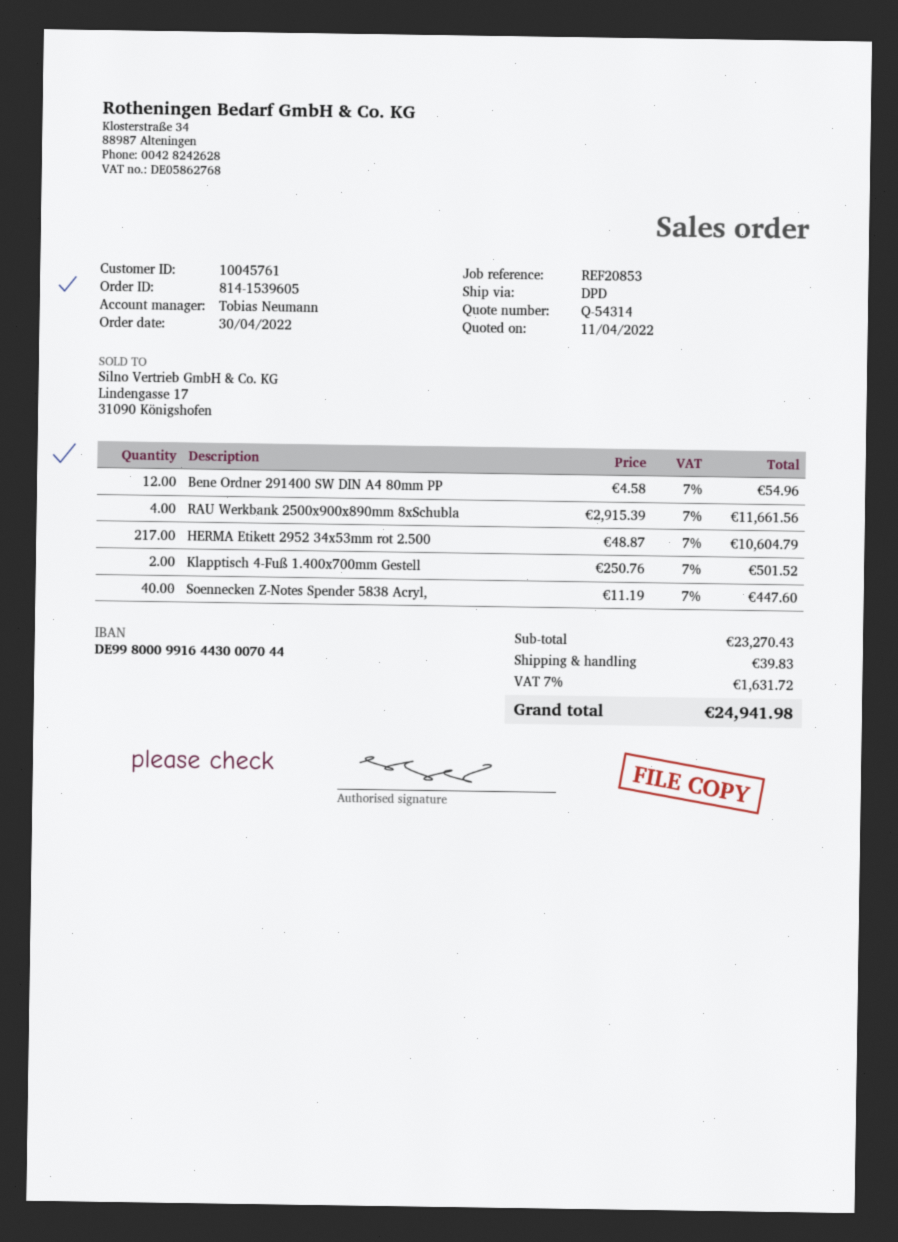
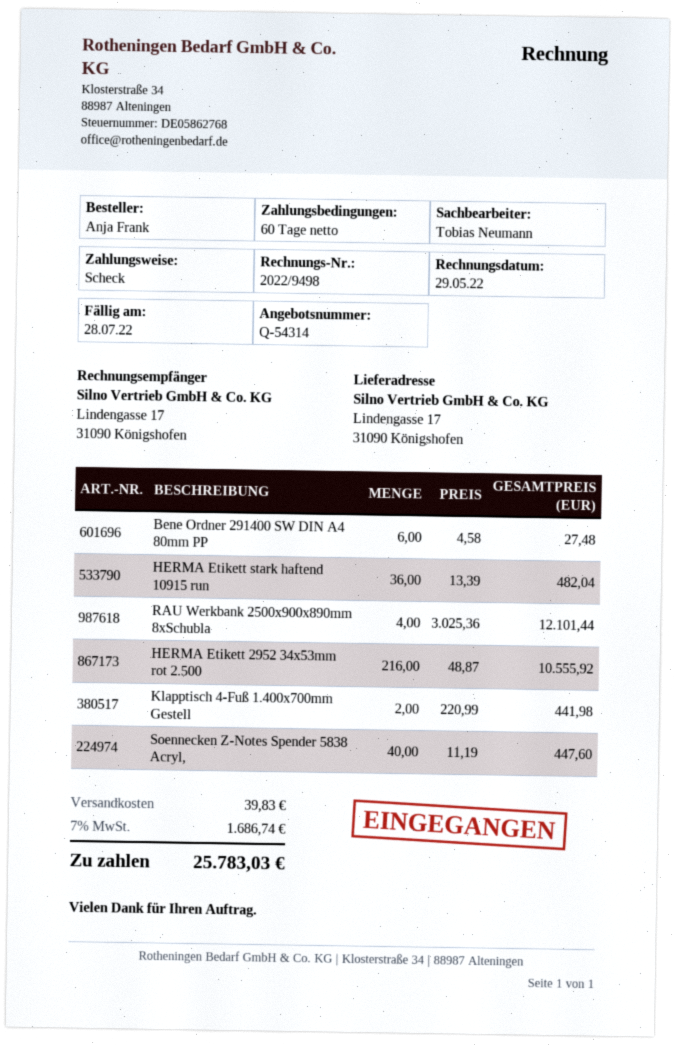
Bene Ordner 291400 SW DIN A4 80mm PP: 12 x 4.58 = 54.96 -> 6 x 4.58 = 27.48
RAU Werkbank 2500x900x890mm 8xSchubla: 4 x 2915.39 = 11661.56 -> 4 x 3025.36 = 12101.44
HERMA Etikett 2952 34x53mm rot 2.500: 217 x 48.87 = 10604.79 -> 216 x 48.87 = 10555.92
Klapptisch 4-Fuß 1.400x700mm Gestell: 2 x 250.76 = 501.52 -> 2 x 220.99 = 441.98
HERMA Etikett stark haftend 10915 run: none -> 36 x 13.39 = 482.04
tax: 7% = 1631.72 -> 7% = 1686.74
total: 24941.98 -> 25783.03

